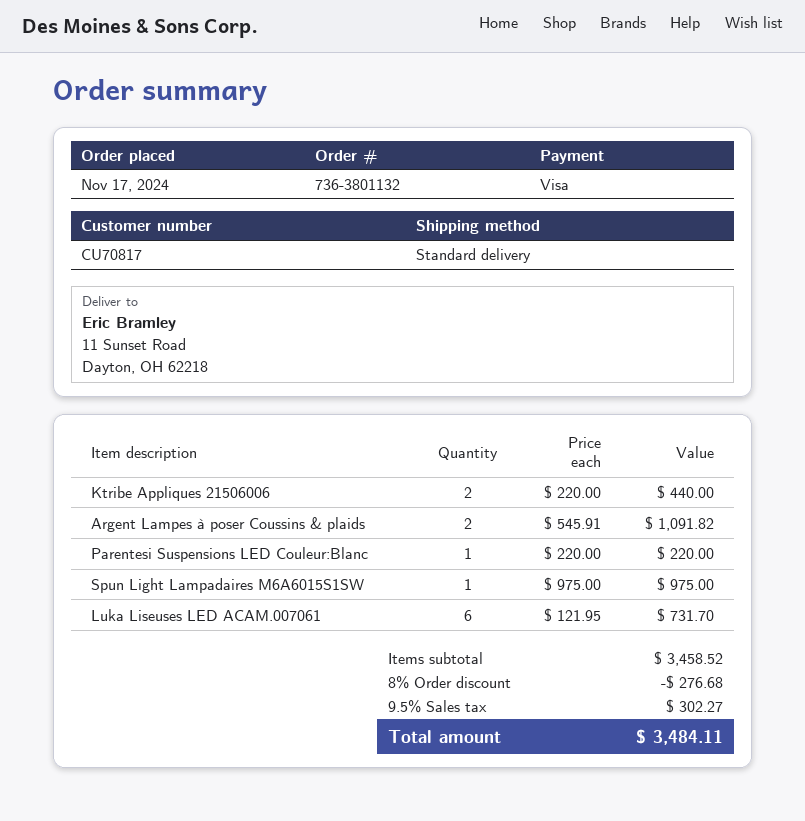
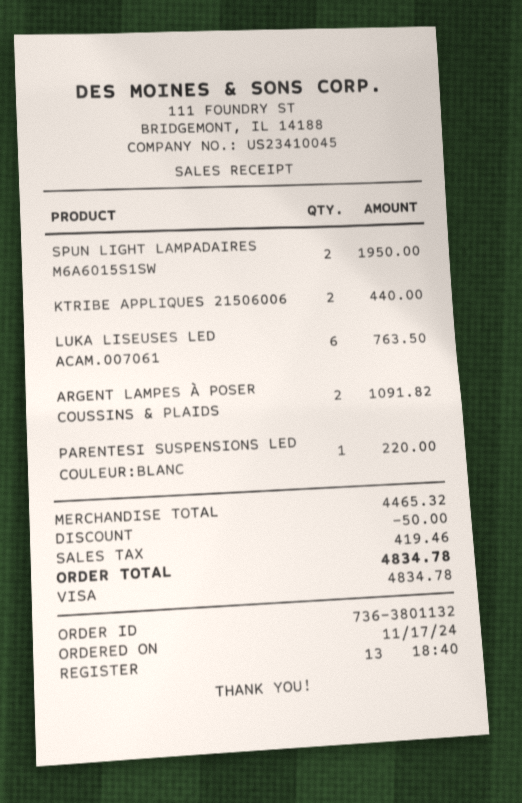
Spun Light Lampadaires M6A6015S1SW: 1 for 975.00 -> 2 for 1950.00
Luka Liseuses LED ACAM.007061: 6 for 731.70 -> 6 for 763.50
subtotal: 3458.52 -> 4465.32
discount: 276.68 -> 50.00
tax: 302.27 -> 419.46
total: 3484.11 -> 4834.78

